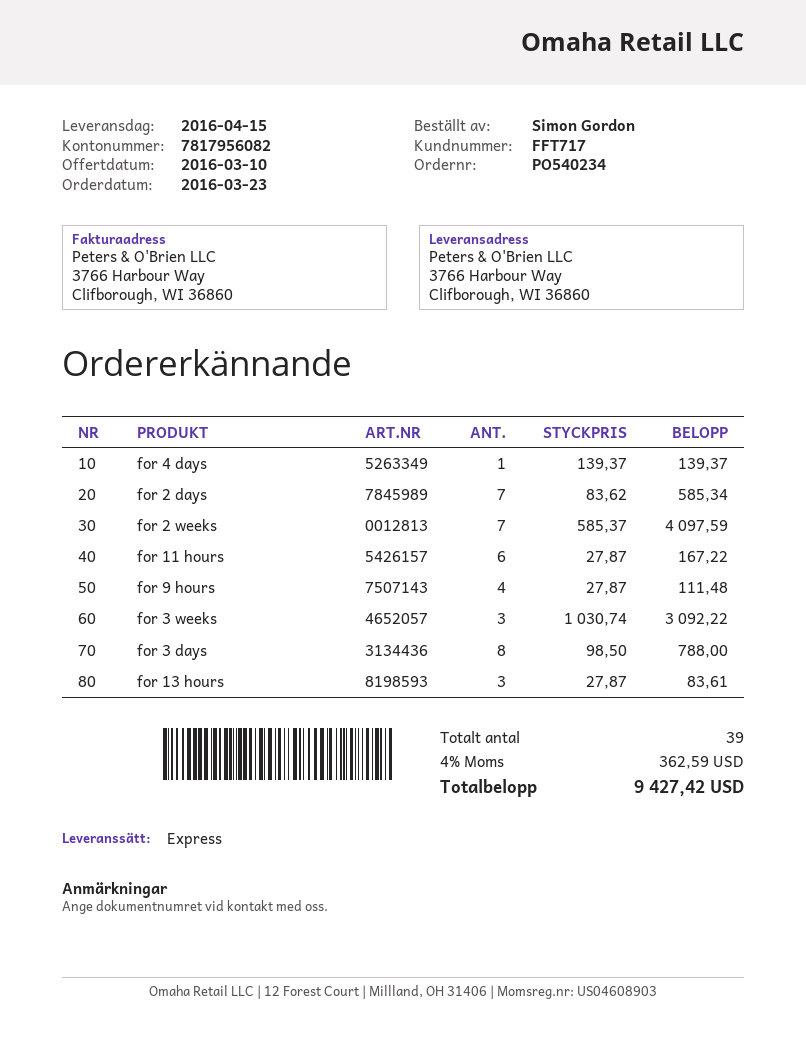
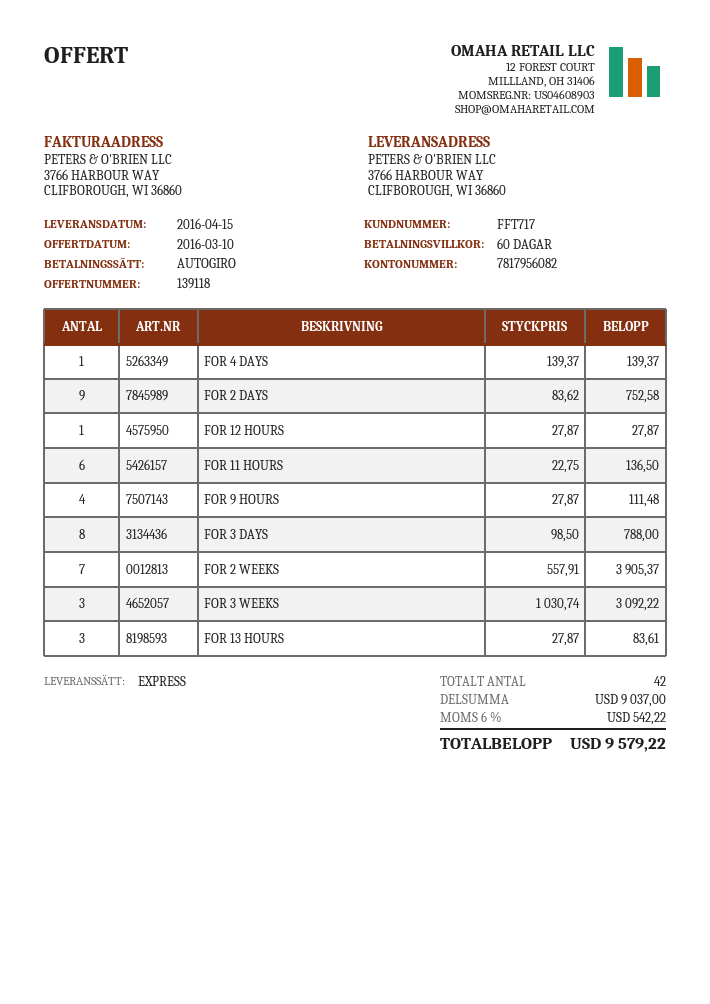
for 2 days: 7 x 83.62 = 585.34 -> 9 x 83.62 = 752.58
for 2 weeks: 7 x 585.37 = 4097.59 -> 7 x 557.91 = 3905.37
for 11 hours: 6 x 27.87 = 167.22 -> 6 x 22.75 = 136.50
FOR 12 HOURS: none -> 1 x 27.87 = 27.87
total quantity: 39 -> 42
tax: 4% = 362.59 -> 6% = 542.22
total: 9427.42 -> 9579.22

